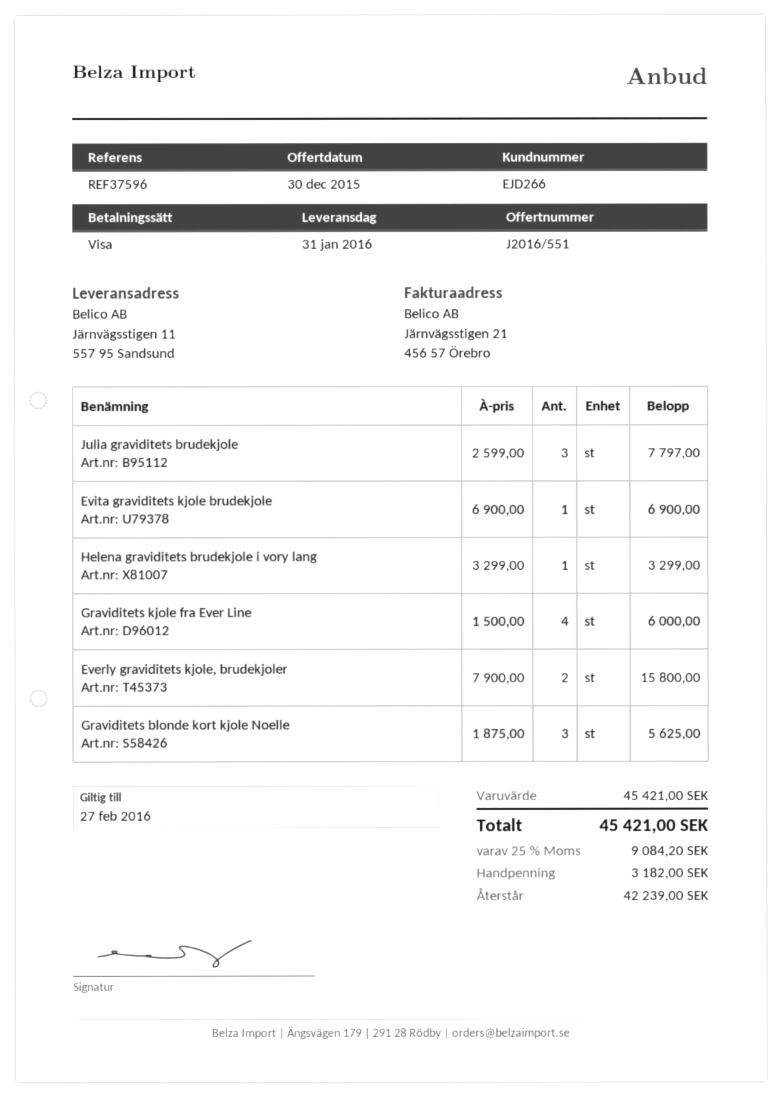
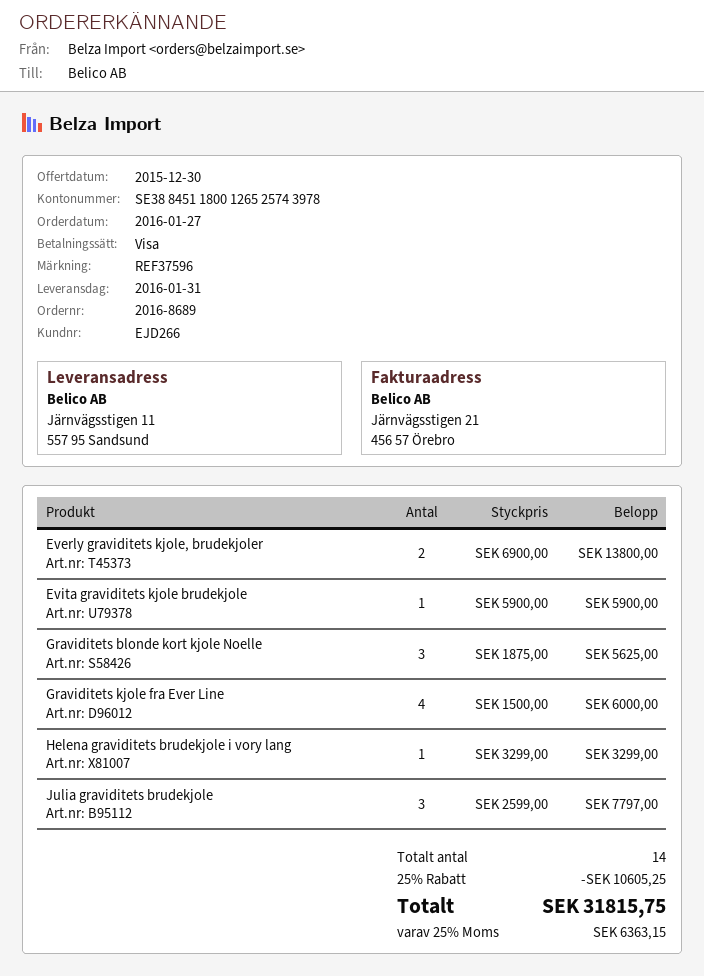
Evita graviditets kjole brudekjole: 1 x 6900.00 = 6900.00 -> 1 x 5900.00 = 5900.00
Everly graviditets kjole, brudekjoler: 2 x 7900.00 = 15800.00 -> 2 x 6900.00 = 13800.00
discount: none -> 25% = 10605.25
tax: 25% = 9084.20 -> 25% = 6363.15
total: 45421.00 -> 31815.75

